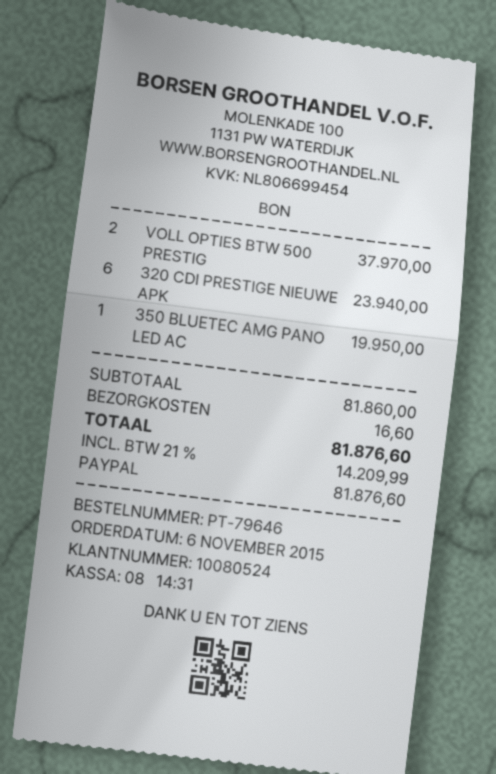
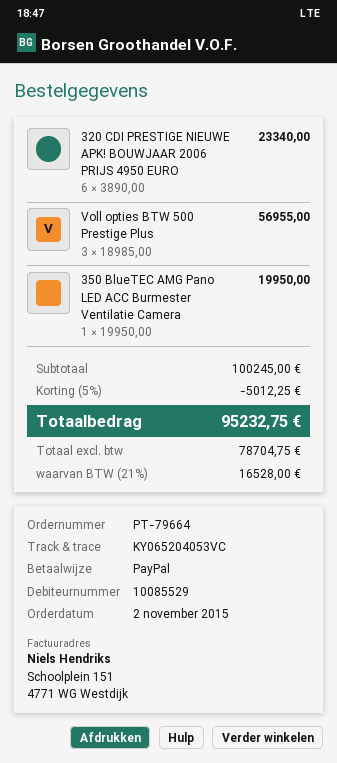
order number: PT-79646 -> PT-79664
order date: 2015-11-06 -> 2015-11-02
customer number: 10080524 -> 10085529
VOLL OPTIES BTW 500 PRESTIG: 2 for 37970.00 -> 3 for 56955.00
320 CDI PRESTIGE NIEUWE APK: 6 for 23940.00 -> 6 for 23340.00
subtotal: 81860.00 -> 100245.00
discount: none -> 5% = 5012.25
shipping: 16.60 -> none
tax: 21% = 14209.99 -> 21% = 16528.00
total: 81876.60 -> 95232.75

